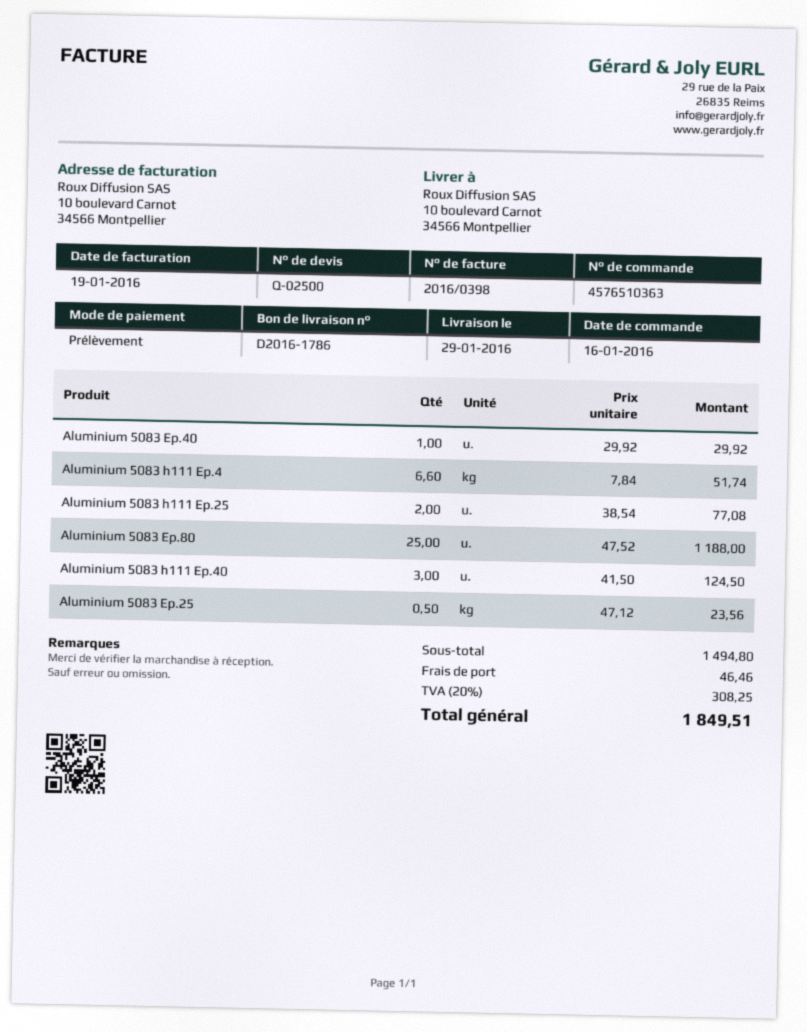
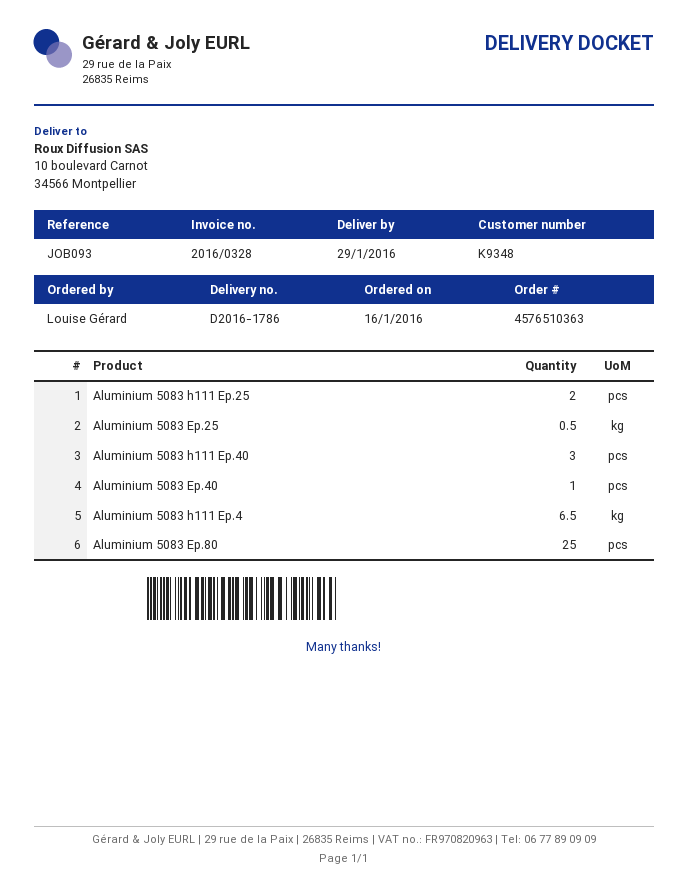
invoice number: 2016/0398 -> 2016/0328
Aluminium 5083 h111 Ep.4: 6.6 -> 6.5

